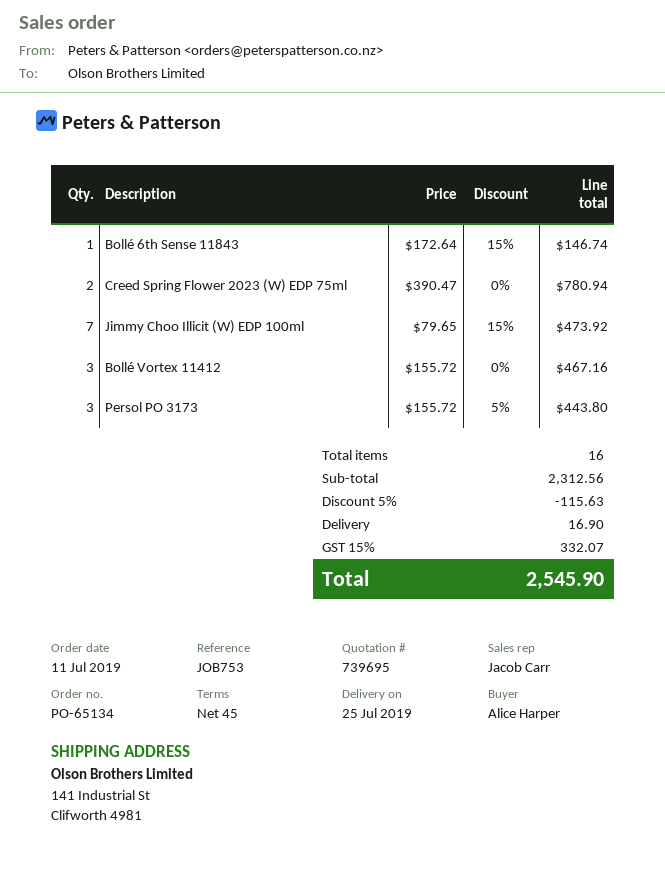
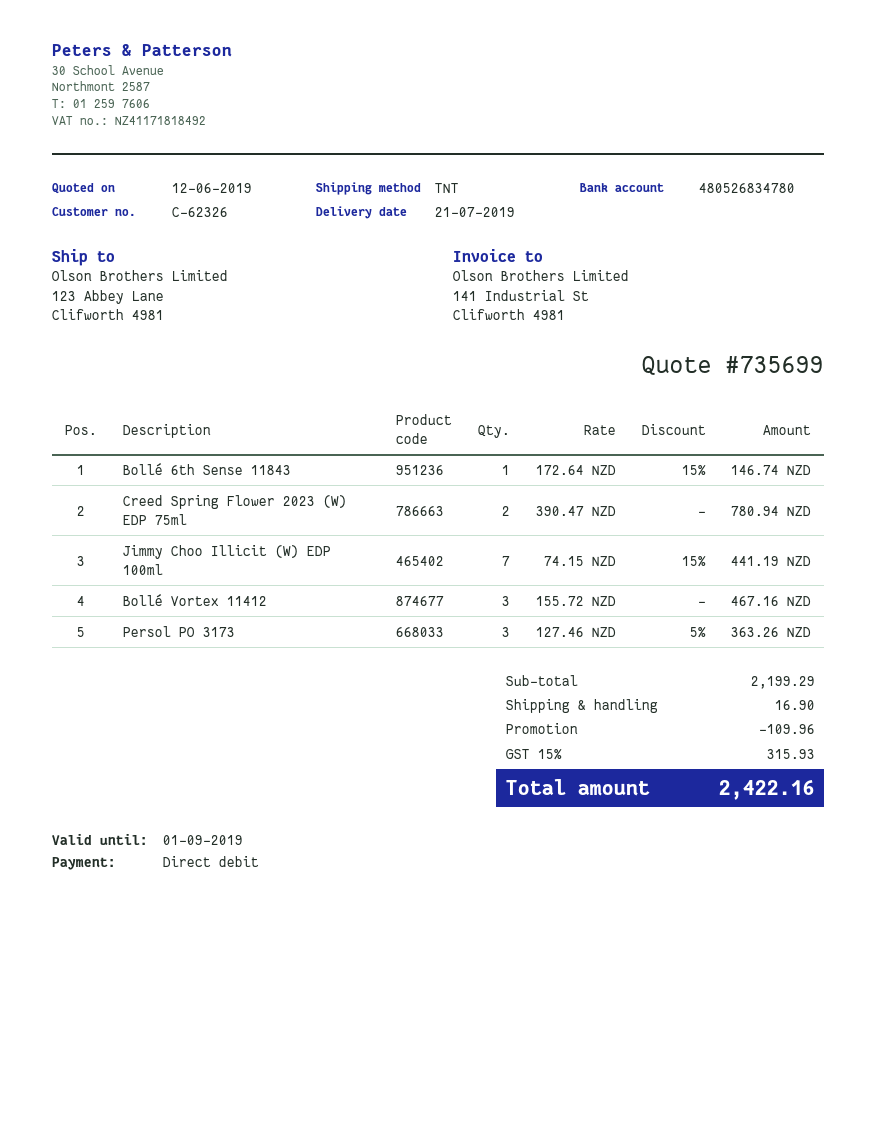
quote number: 739695 -> 735699
delivery date: 2019-07-25 -> 2019-07-21
ship to: 141 Industrial St, Clifworth 4981 -> 123 Abbey Lane, Clifworth 4981
Jimmy Choo Illicit (W) EDP 100ml: 7 x 79.65 - 15% = 473.92 -> 7 x 74.15 - 15% = 441.19
Persol PO 3173: 3 x 155.72 - 5% = 443.80 -> 3 x 127.46 - 5% = 363.26
subtotal: 2312.56 -> 2199.29
discount: 115.63 -> 109.96
tax: 15% = 332.07 -> 15% = 315.93
total: 2545.90 -> 2422.16

